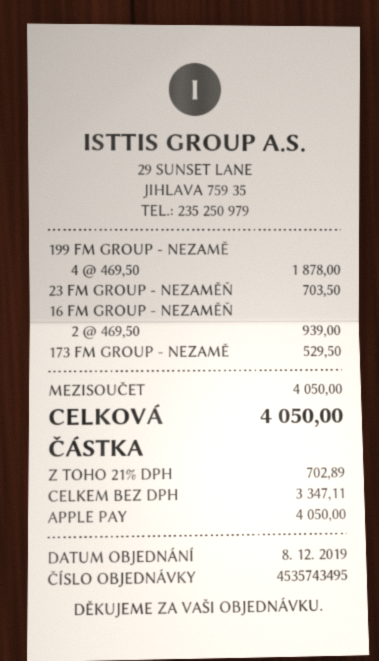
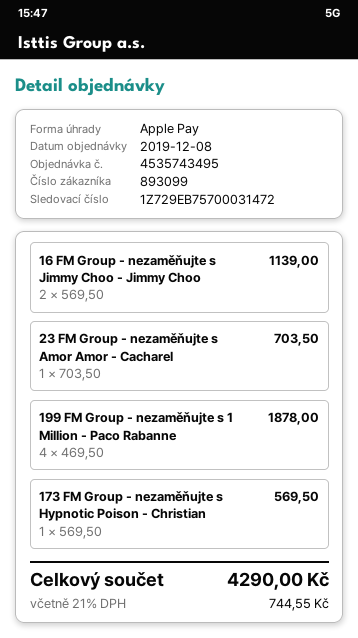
16 FM GROUP - NEZAMĚŇ: 2 x 469.50 = 939.00 -> 2 x 569.50 = 1139.00
173 FM GROUP - NEZAMĚ: 1 x 529.50 = 529.50 -> 1 x 569.50 = 569.50
tax: 21% = 702.89 -> 21% = 744.55
total: 4050.00 -> 4290.00

